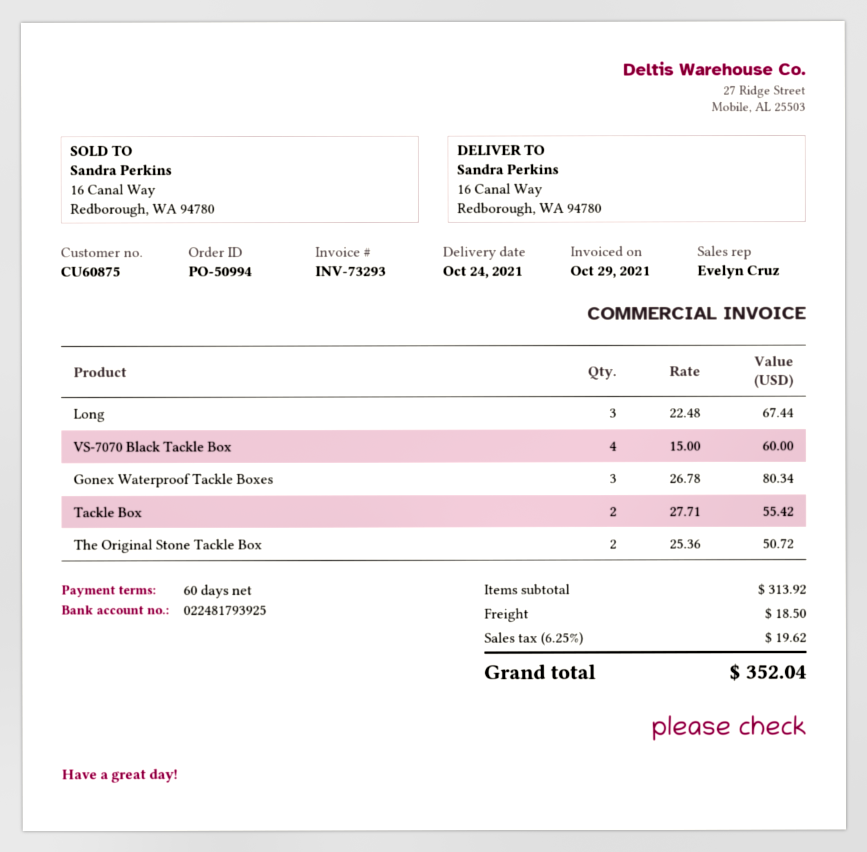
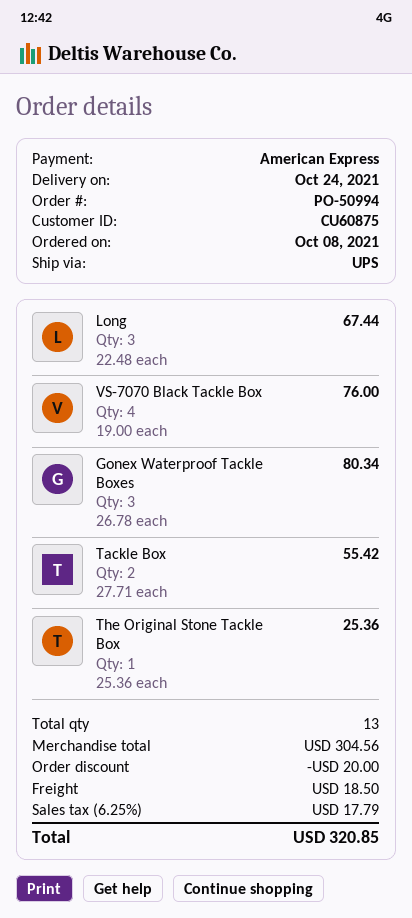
VS-7070 Black Tackle Box: 4 x 15.00 = 60.00 -> 4 x 19.00 = 76.00
The Original Stone Tackle Box: 2 x 25.36 = 50.72 -> 1 x 25.36 = 25.36
subtotal: 313.92 -> 304.56
discount: none -> 20.00
tax: 6.25% = 19.62 -> 6.25% = 17.79
total: 352.04 -> 320.85

